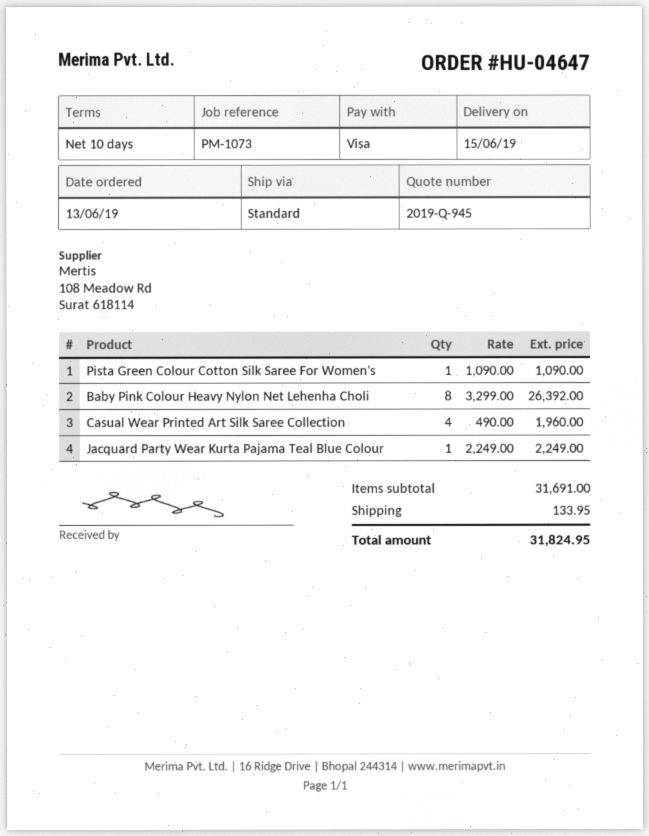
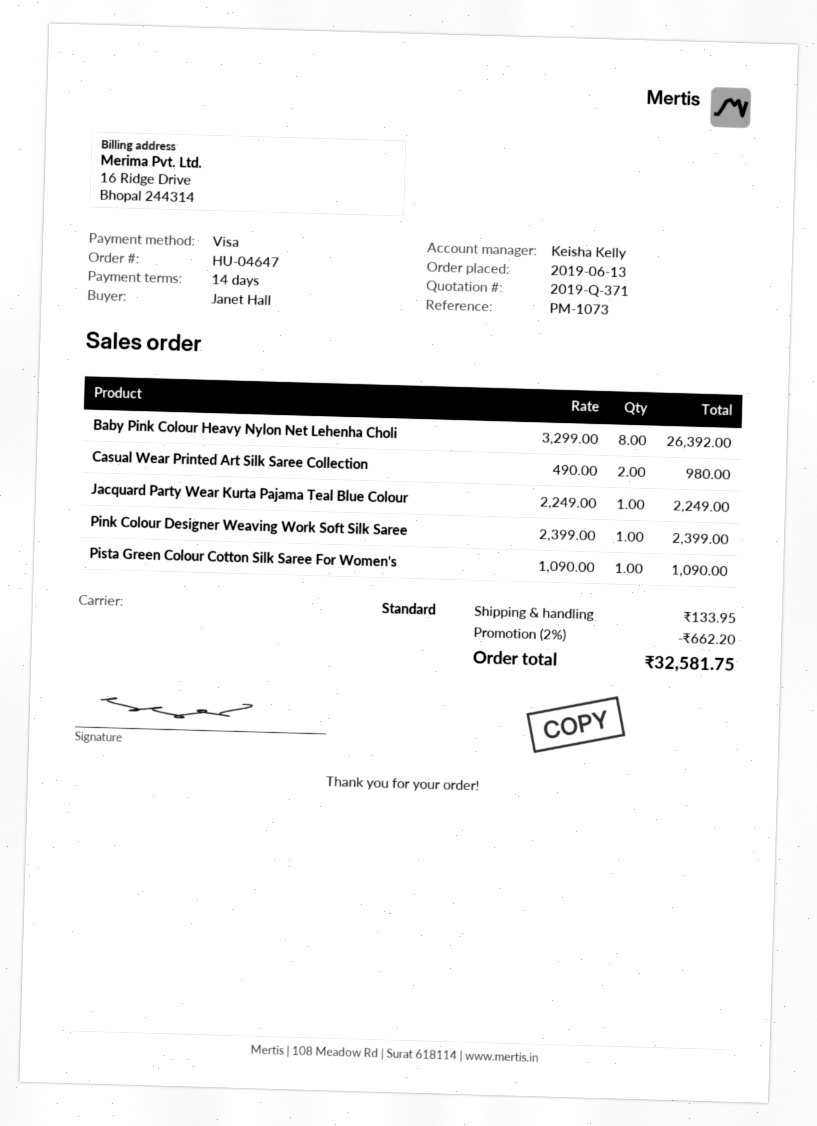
quote number: 2019-Q-945 -> 2019-Q-371
payment terms: 10 days -> 14 days
Casual Wear Printed Art Silk Saree Collection: 4 x 490.00 = 1960.00 -> 2 x 490.00 = 980.00
Pink Colour Designer Weaving Work Soft Silk Saree: none -> 1 x 2399.00 = 2399.00
discount: none -> 2% = 662.20
total: 31824.95 -> 32581.75

